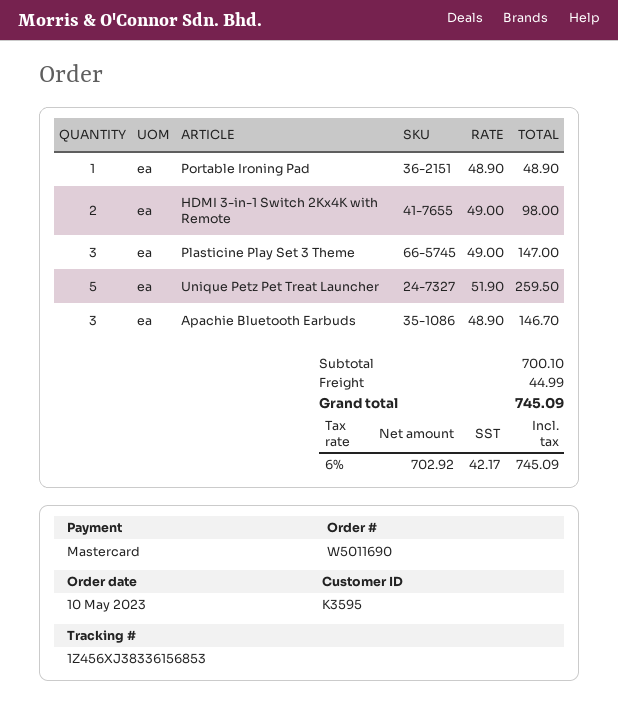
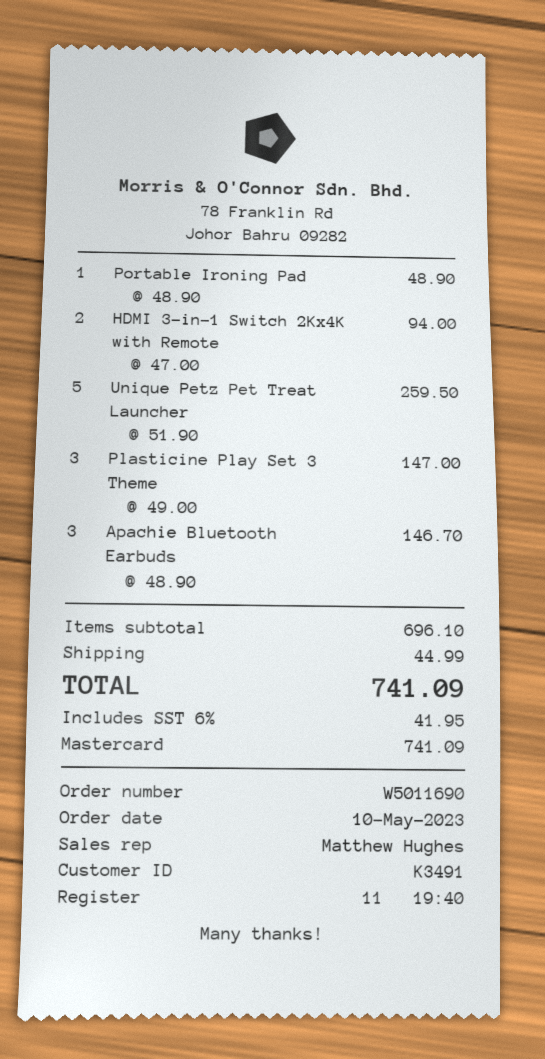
customer number: K3595 -> K3491
HDMI 3-in-1 Switch 2Kx4K with Remote: 2 x 49.00 = 98.00 -> 2 x 47.00 = 94.00
subtotal: 700.10 -> 696.10
tax: 6% = 42.17 -> 6% = 41.95
total: 745.09 -> 741.09

